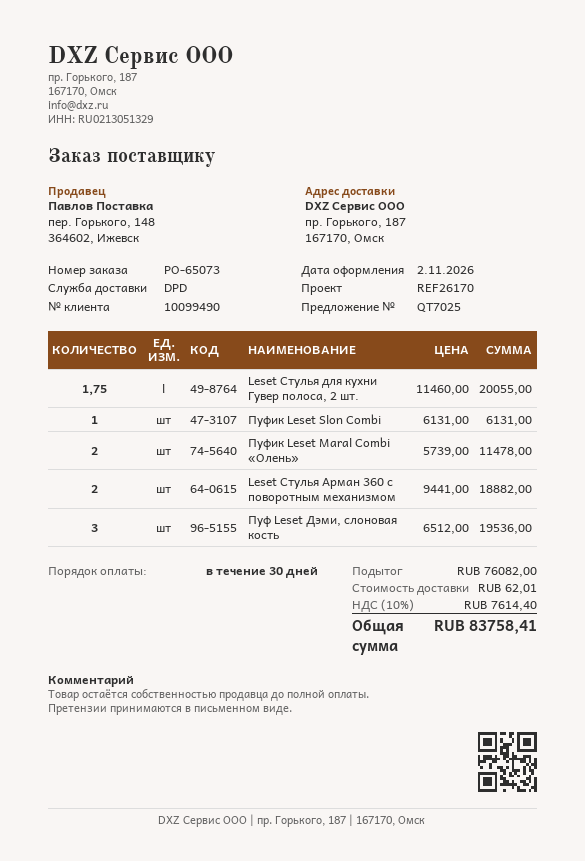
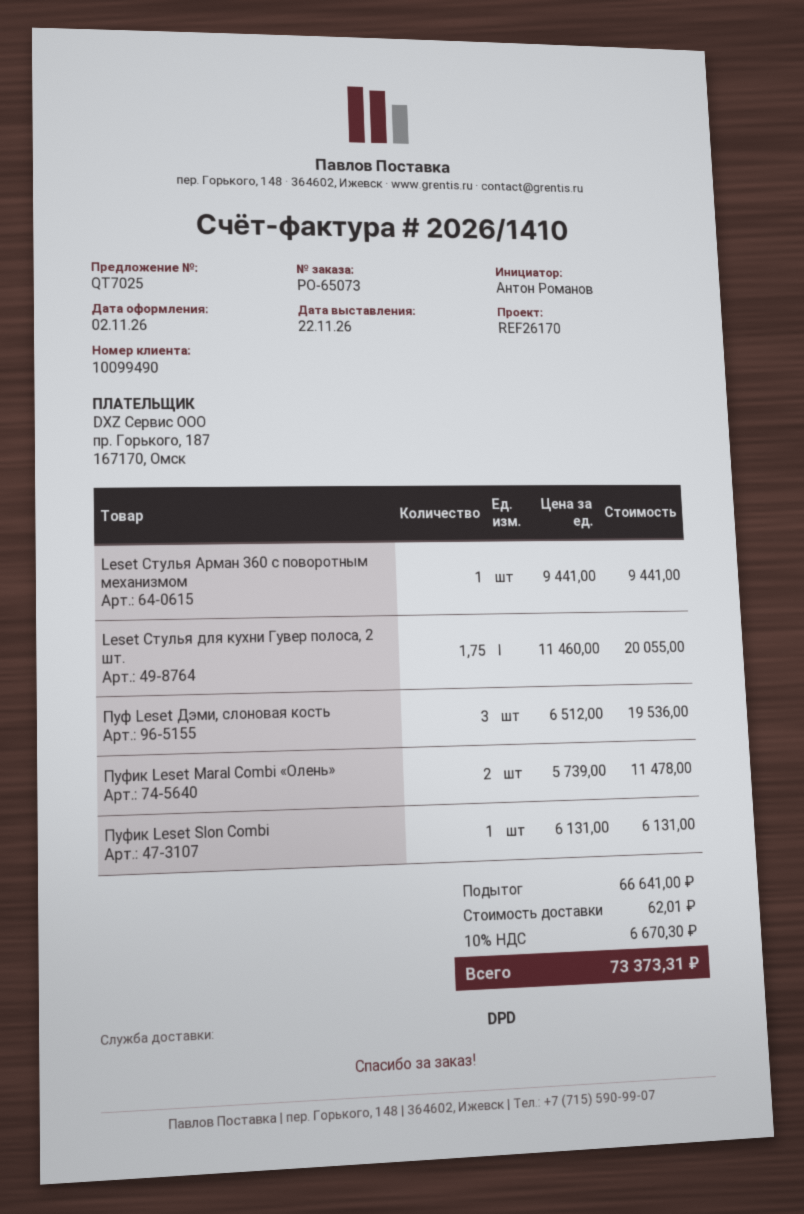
Leset Стулья Арман 360 с поворотным механизмом: 2 x 9441.00 = 18882.00 -> 1 x 9441.00 = 9441.00
subtotal: 76082.00 -> 66641.00
tax: 10% = 7614.40 -> 10% = 6670.30
total: 83758.41 -> 73373.31

